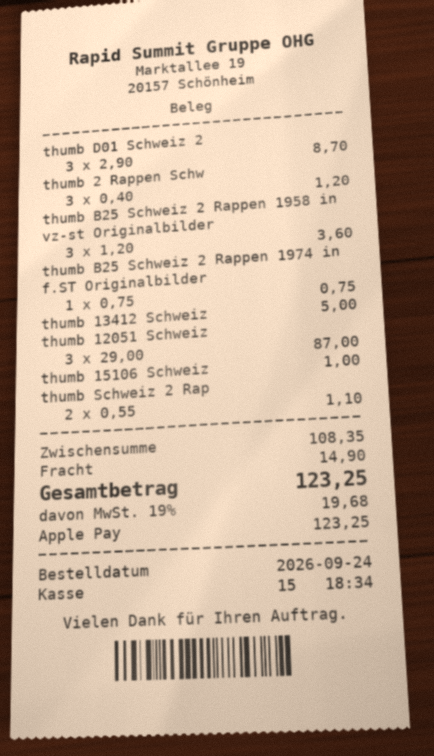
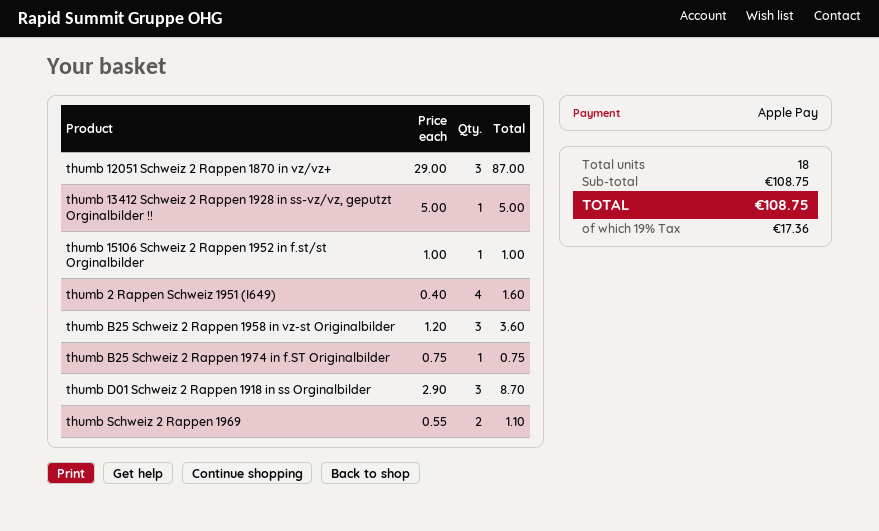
thumb 2 Rappen Schw: 3 x 0.40 = 1.20 -> 4 x 0.40 = 1.60
subtotal: 108.35 -> 108.75
shipping: 14.90 -> none
tax: 19% = 19.68 -> 19% = 17.36
total: 123.25 -> 108.75

